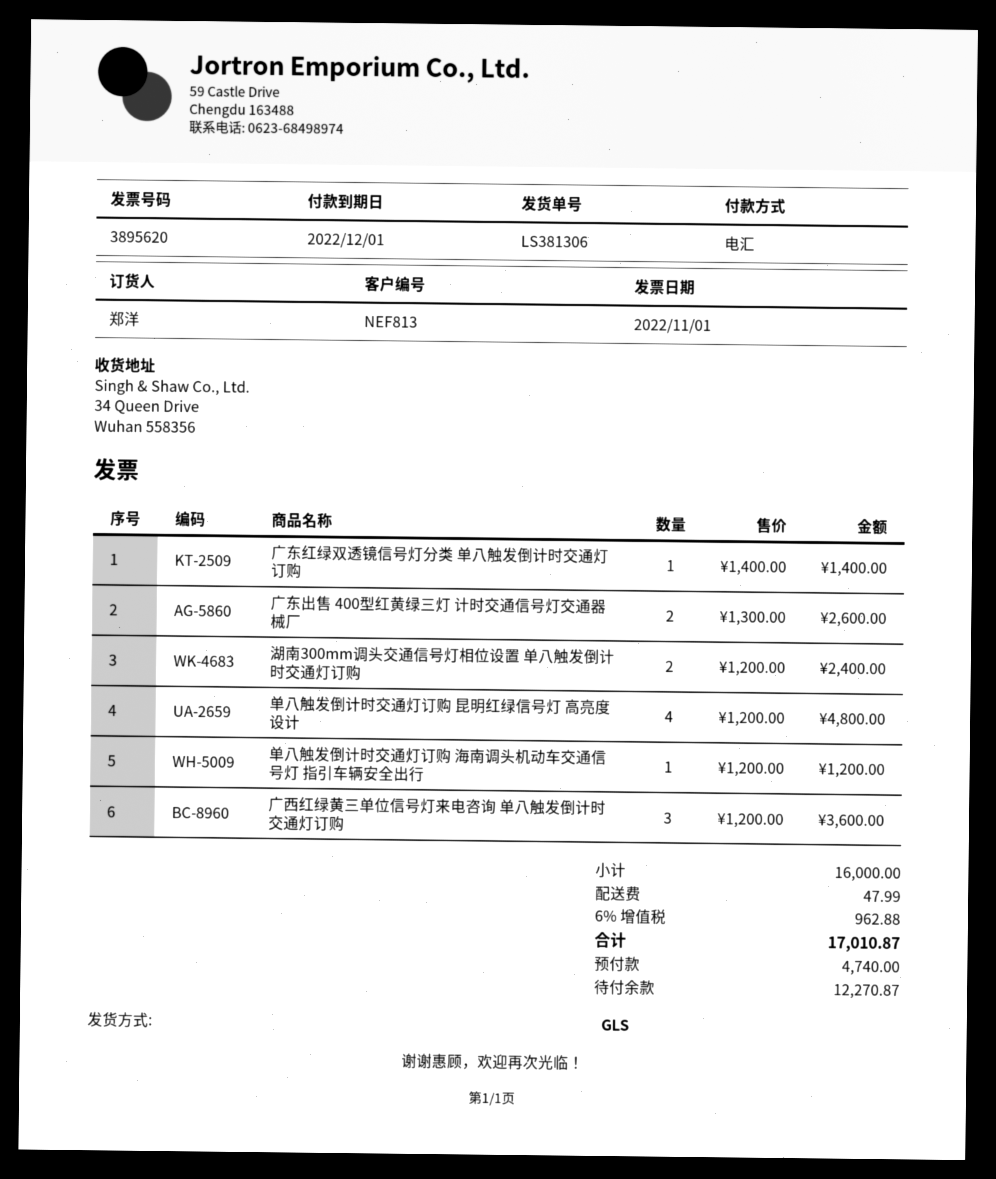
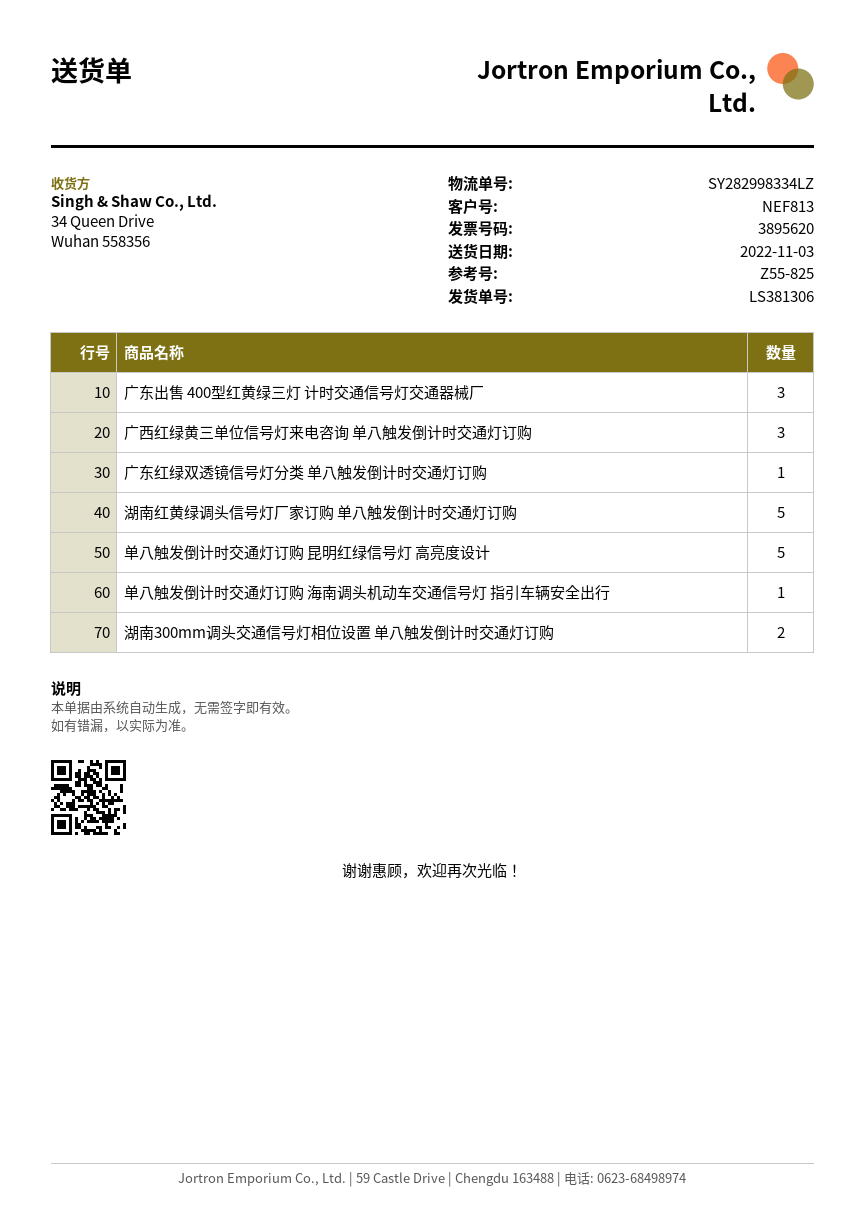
广东出售 400型红黄绿三灯 计时交通信号灯交通器械厂: 2 -> 3
单八触发倒计时交通灯订购 昆明红绿信号灯 高亮度设计: 4 -> 5
湖南红黄绿调头信号灯厂家订购 单八触发倒计时交通灯订购: none -> 5

